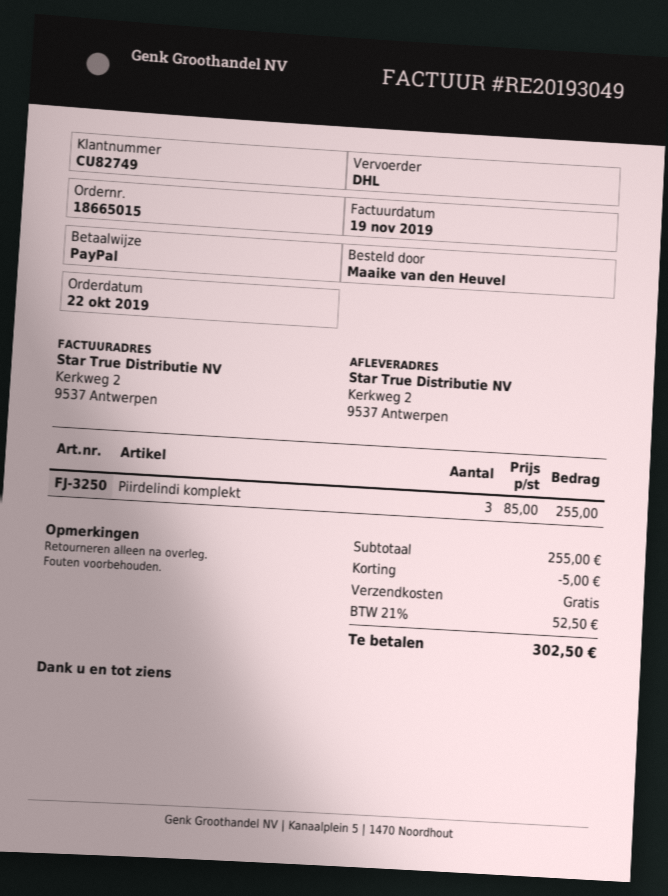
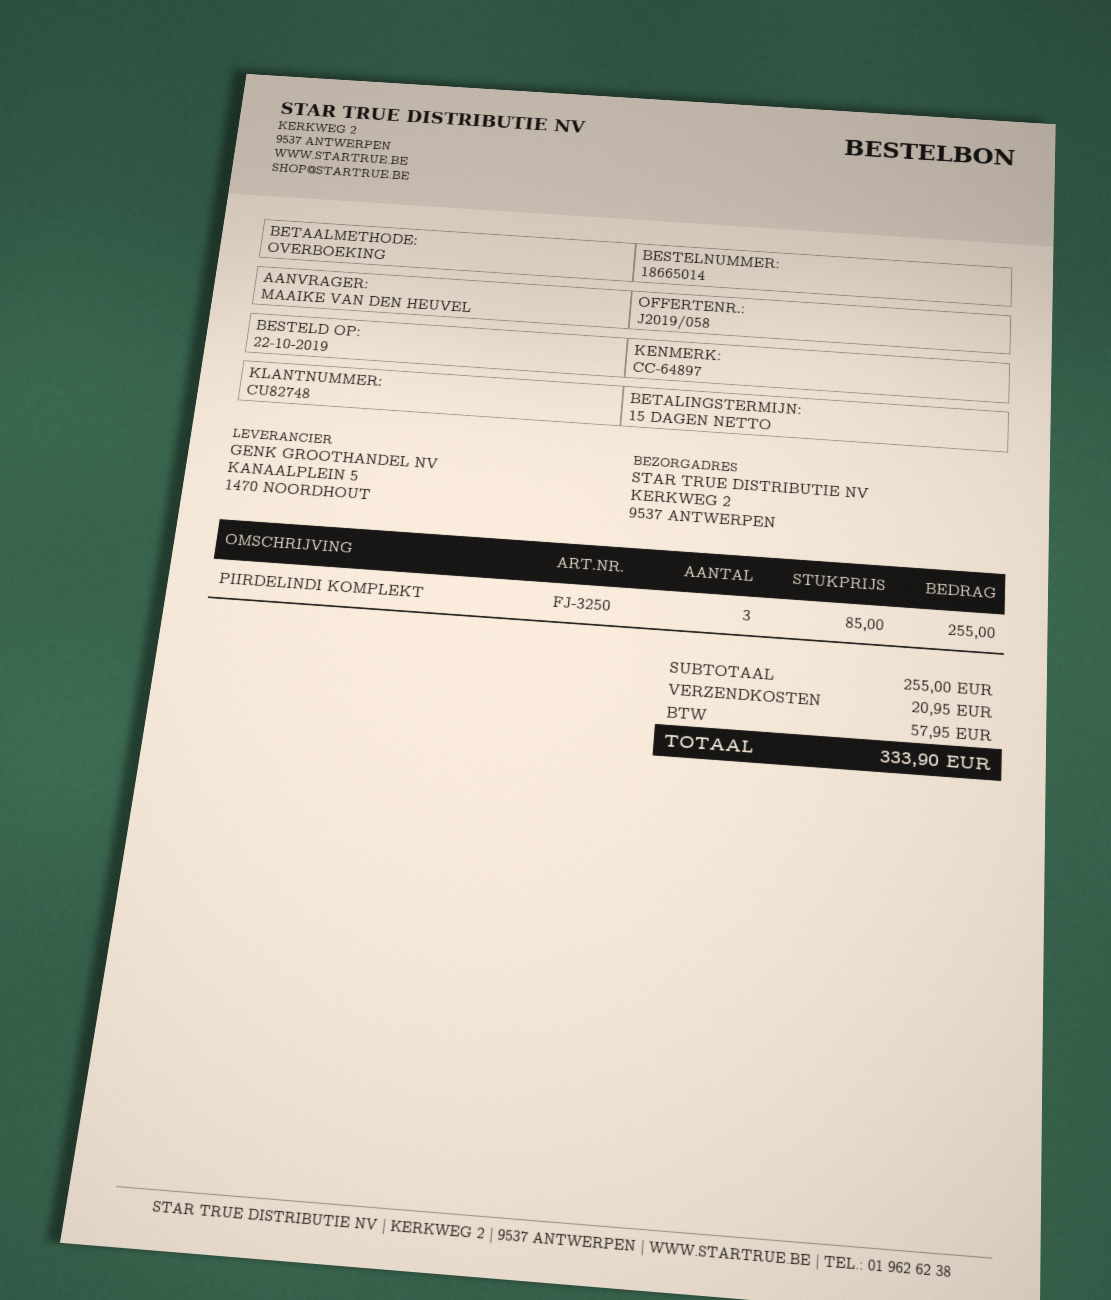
order number: 18665015 -> 18665014
customer number: CU82749 -> CU82748
payment method: PayPal -> bank transfer
discount: 5.00 -> none
shipping: 0.00 -> 20.95
tax: 52.50 -> 57.95
total: 302.50 -> 333.90

